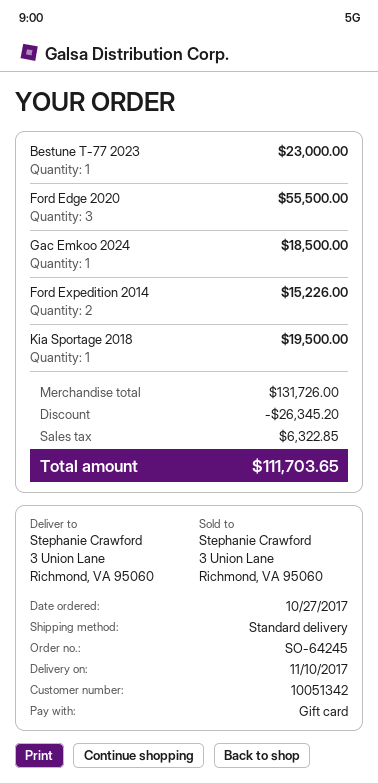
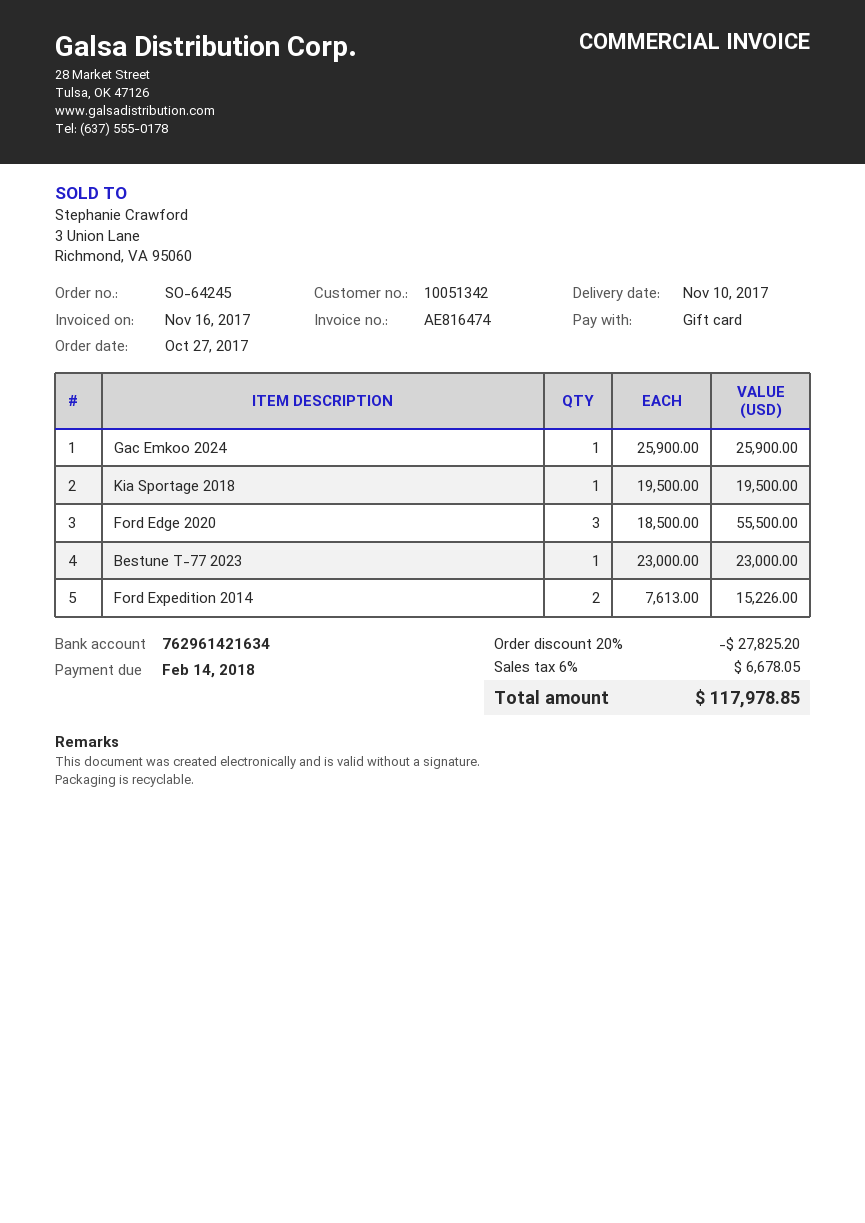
Gac Emkoo 2024: 1 for 18500.00 -> 1 for 25900.00
discount: 26345.20 -> 27825.20
tax: 6322.85 -> 6678.05
total: 111703.65 -> 117978.85

